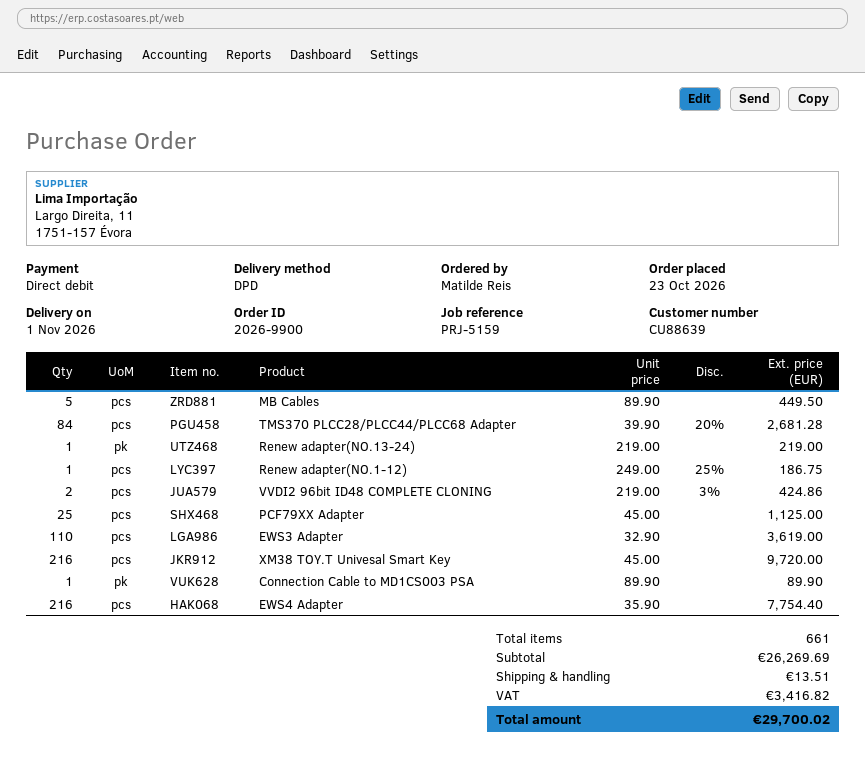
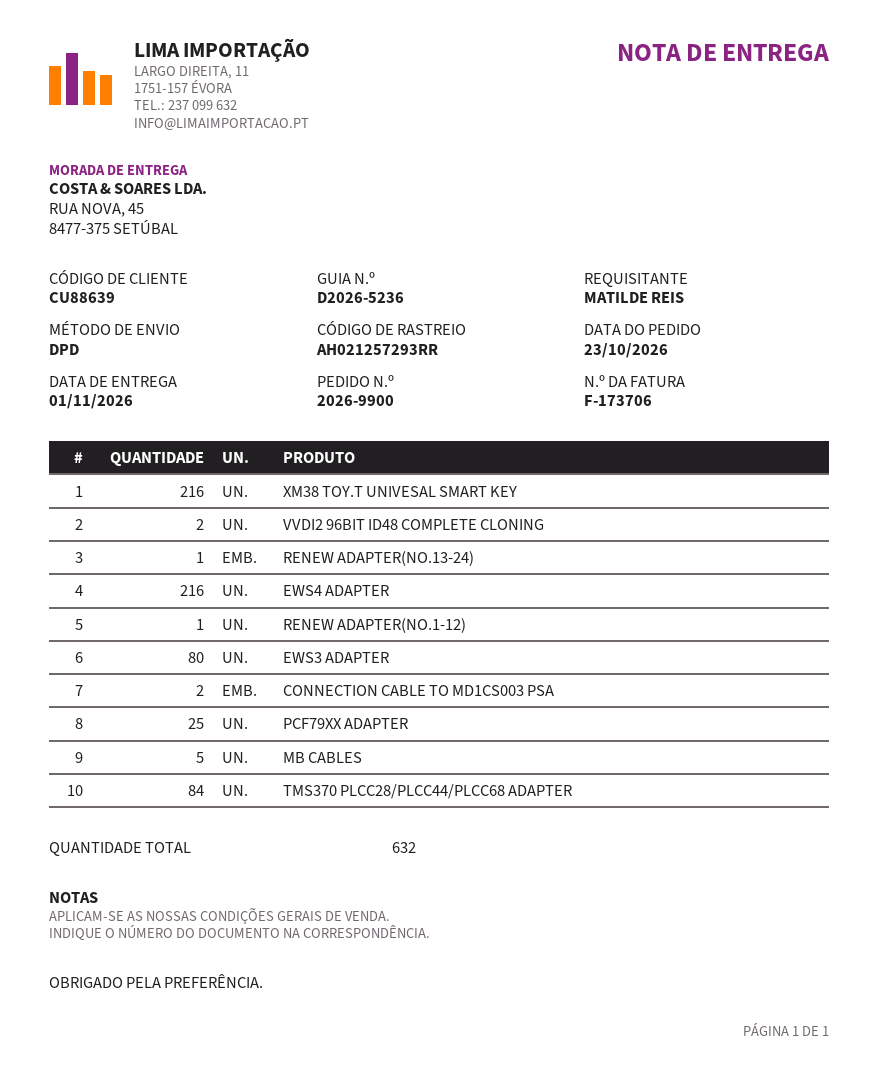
EWS3 Adapter: 110 -> 80
Connection Cable to MD1CS003 PSA: 1 -> 2
total quantity: 661 -> 632

